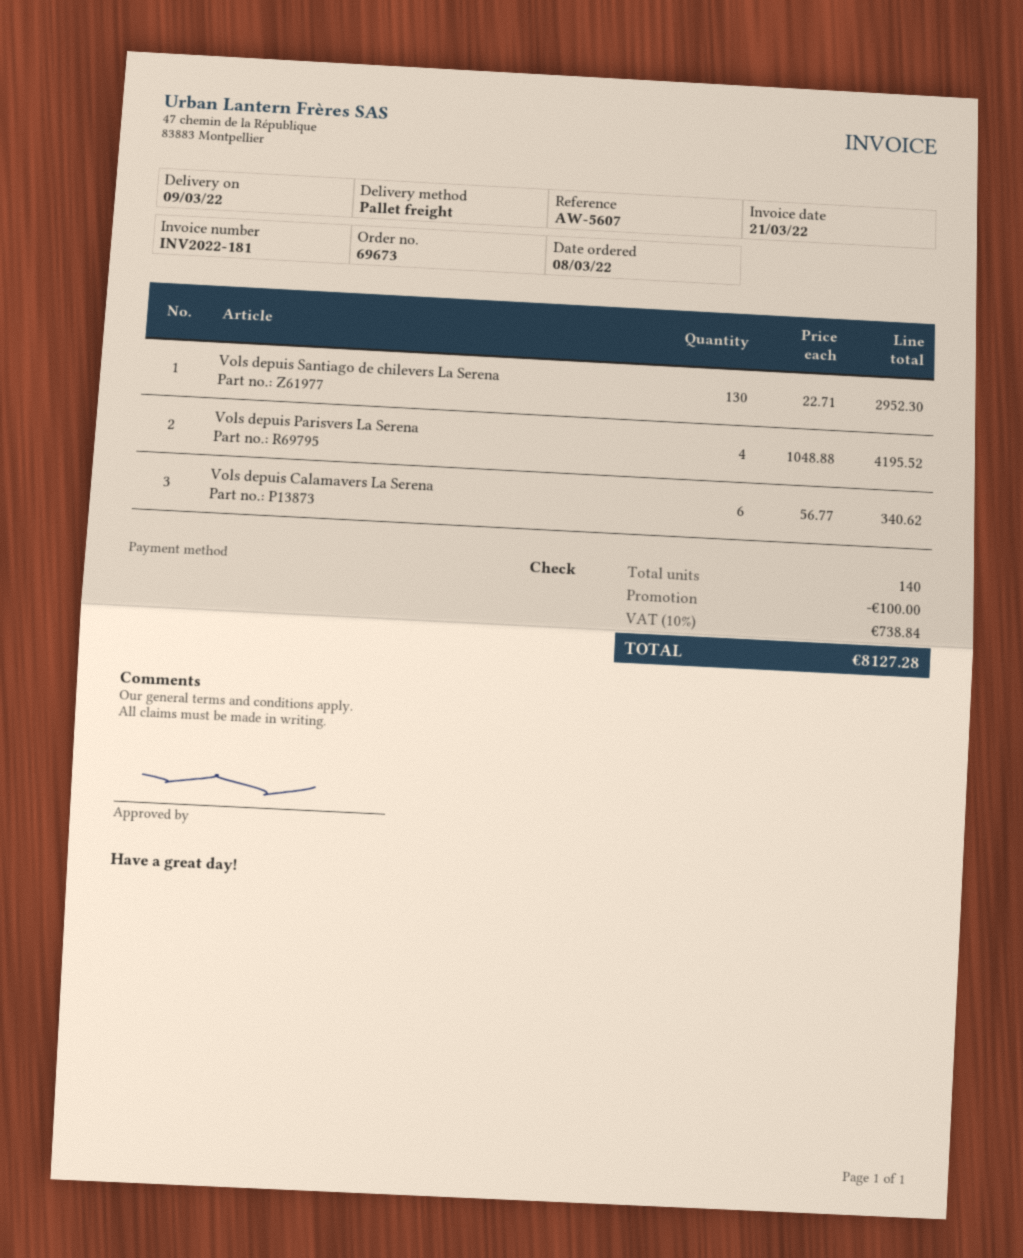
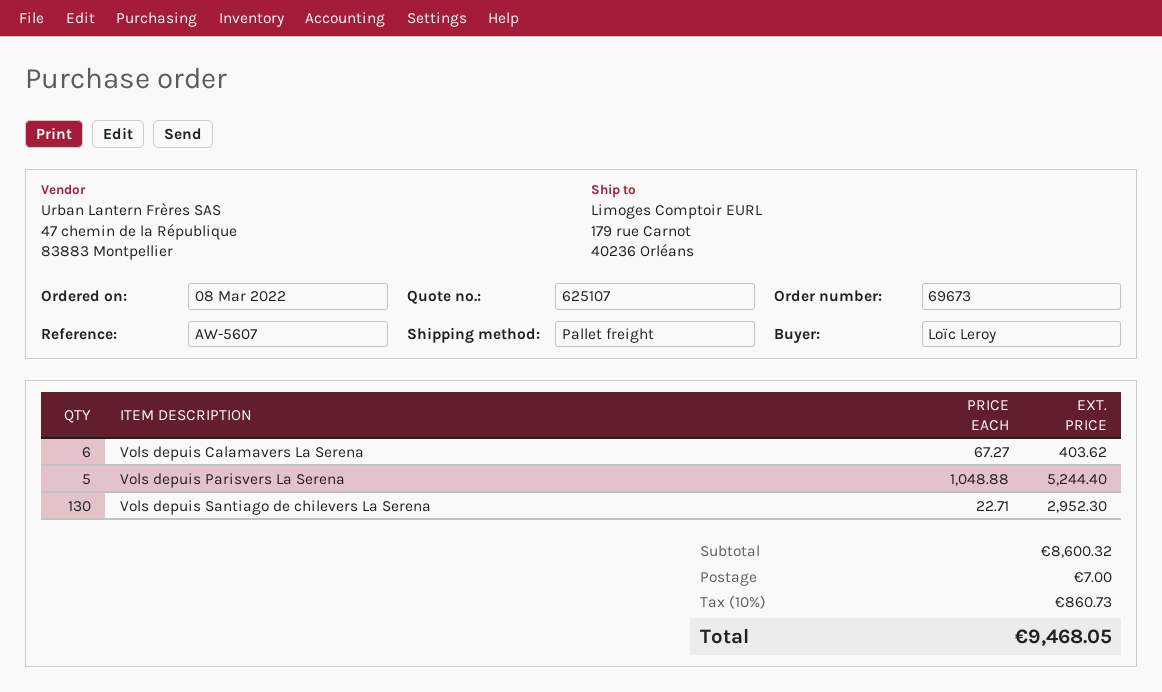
Vols depuis Parisvers La Serena: 4 x 1048.88 = 4195.52 -> 5 x 1048.88 = 5244.40
Vols depuis Calamavers La Serena: 6 x 56.77 = 340.62 -> 6 x 67.27 = 403.62
discount: 100.00 -> none
shipping: none -> 7.00
tax: 10% = 738.84 -> 10% = 860.73
total: 8127.28 -> 9468.05

